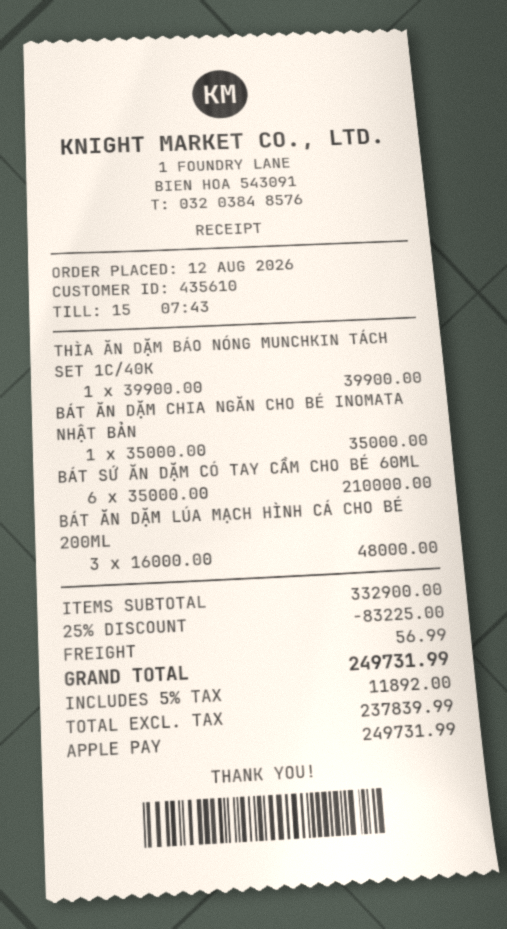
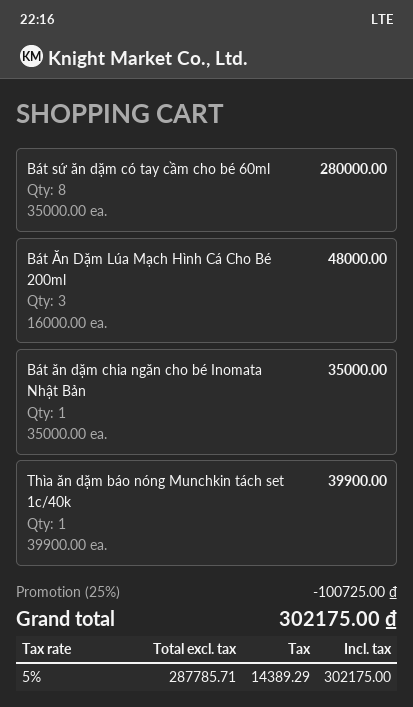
BÁT SỨ ĂN DẶM CÓ TAY CẦM CHO BÉ 60ML: 6 x 35000.00 = 210000.00 -> 8 x 35000.00 = 280000.00
discount: 25% = 83225.00 -> 25% = 100725.00
shipping: 56.99 -> none
net: 237839.99 -> 287785.71
tax: 5% = 11892.00 -> 5% = 14389.29
total: 249731.99 -> 302175.00

